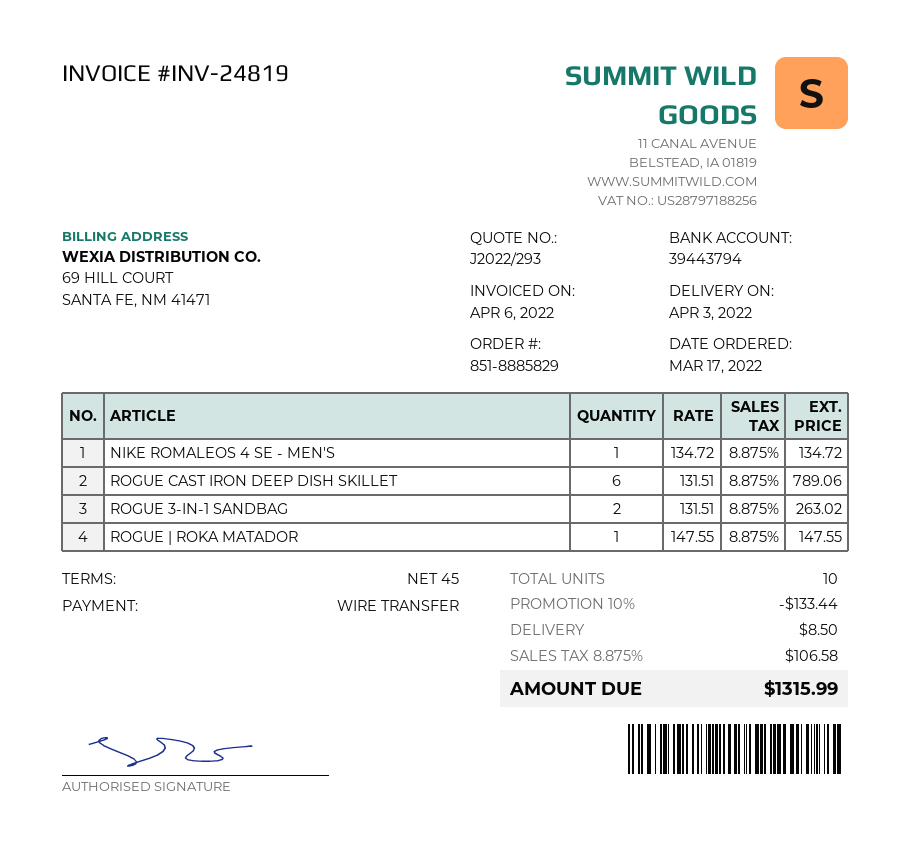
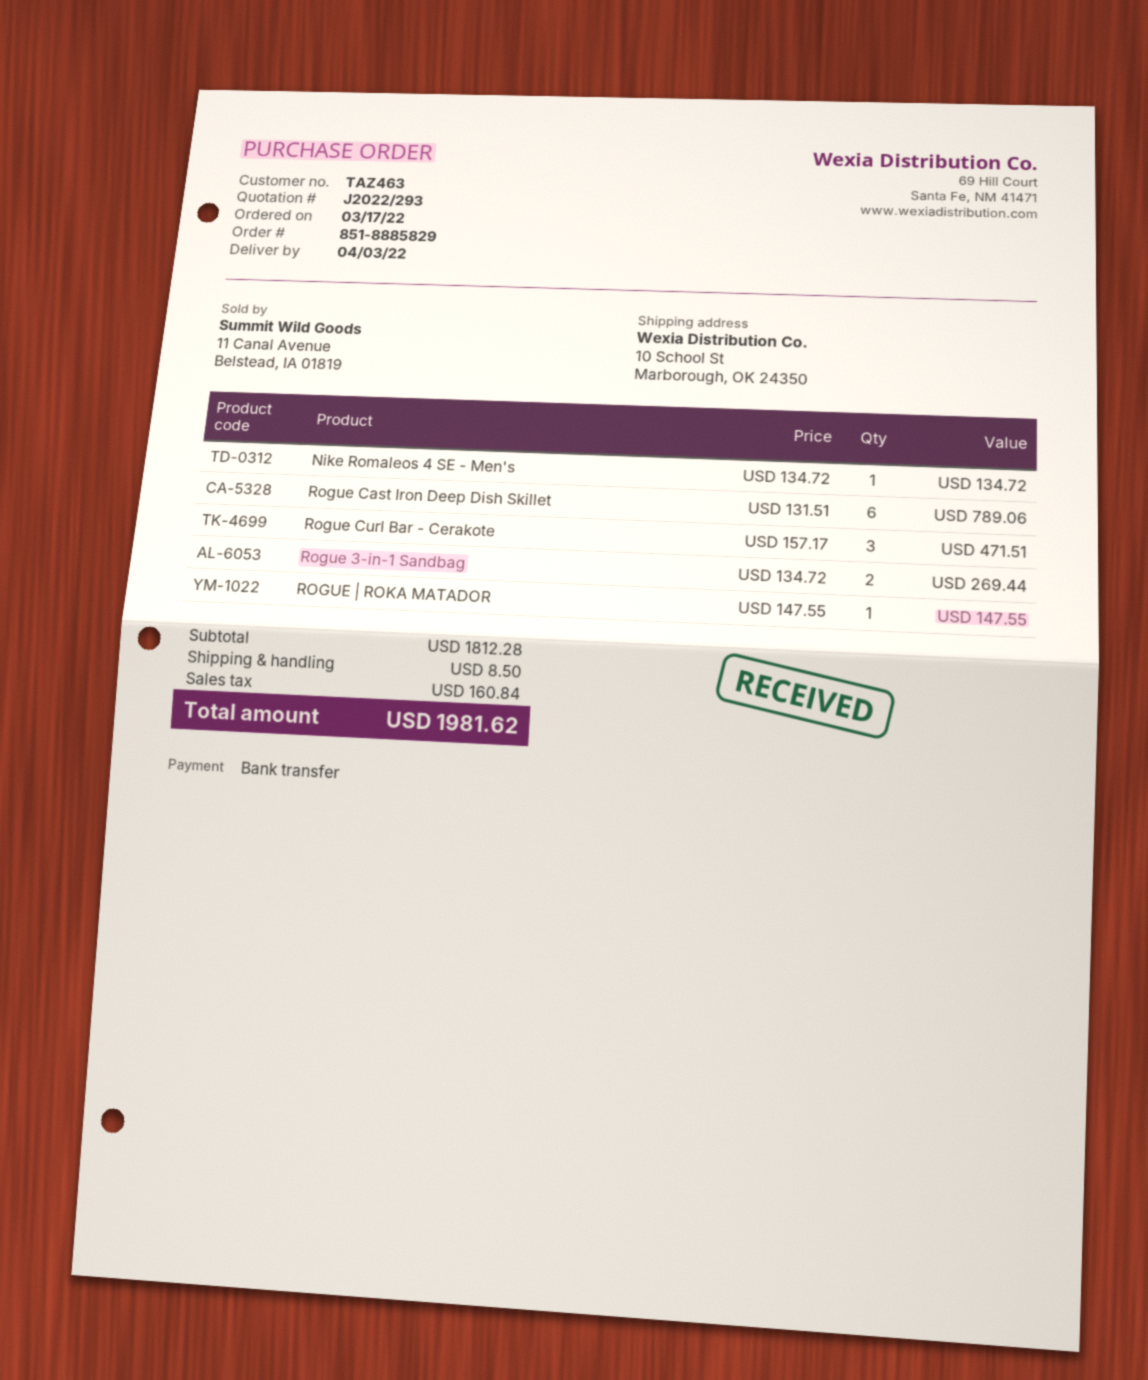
ROGUE 3-IN-1 SANDBAG: 2 x 131.51 = 263.02 -> 2 x 134.72 = 269.44
Rogue Curl Bar - Cerakote: none -> 3 x 157.17 = 471.51
discount: 10% = 133.44 -> none
tax: 106.58 -> 160.84
total: 1315.99 -> 1981.62

